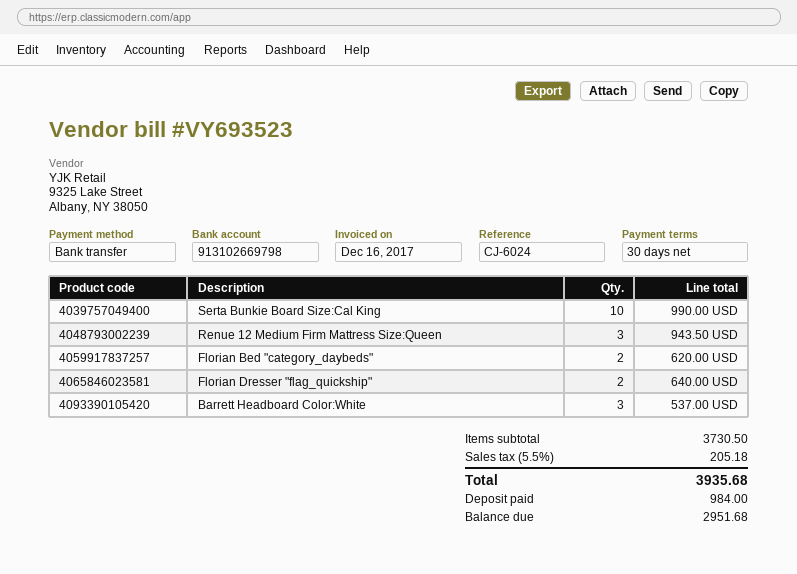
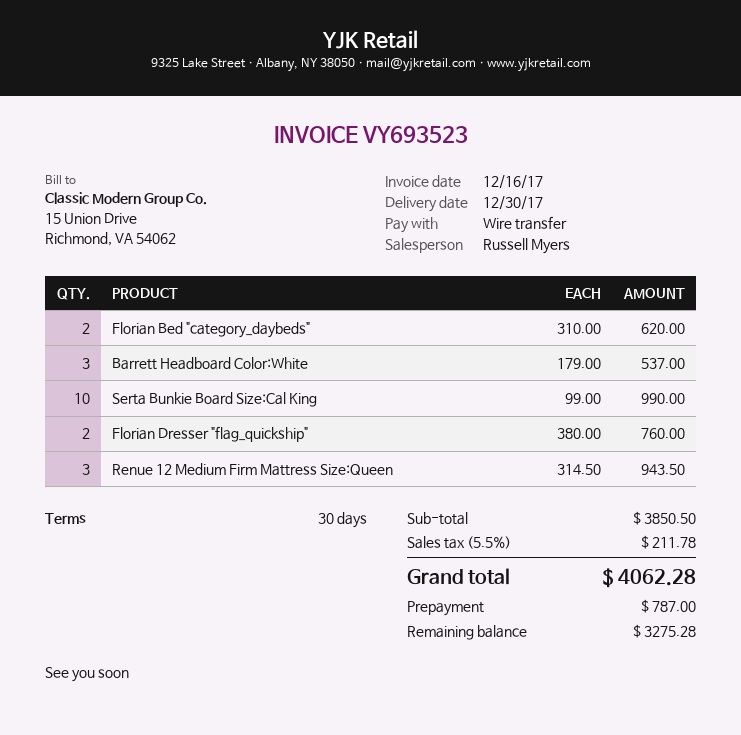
Florian Dresser "flag_quickship": 2 for 640.00 -> 2 for 760.00
subtotal: 3730.50 -> 3850.50
tax: 5.5% = 205.18 -> 5.5% = 211.78
total: 3935.68 -> 4062.28
deposit: 984.00 -> 787.00
balance: 2951.68 -> 3275.28

